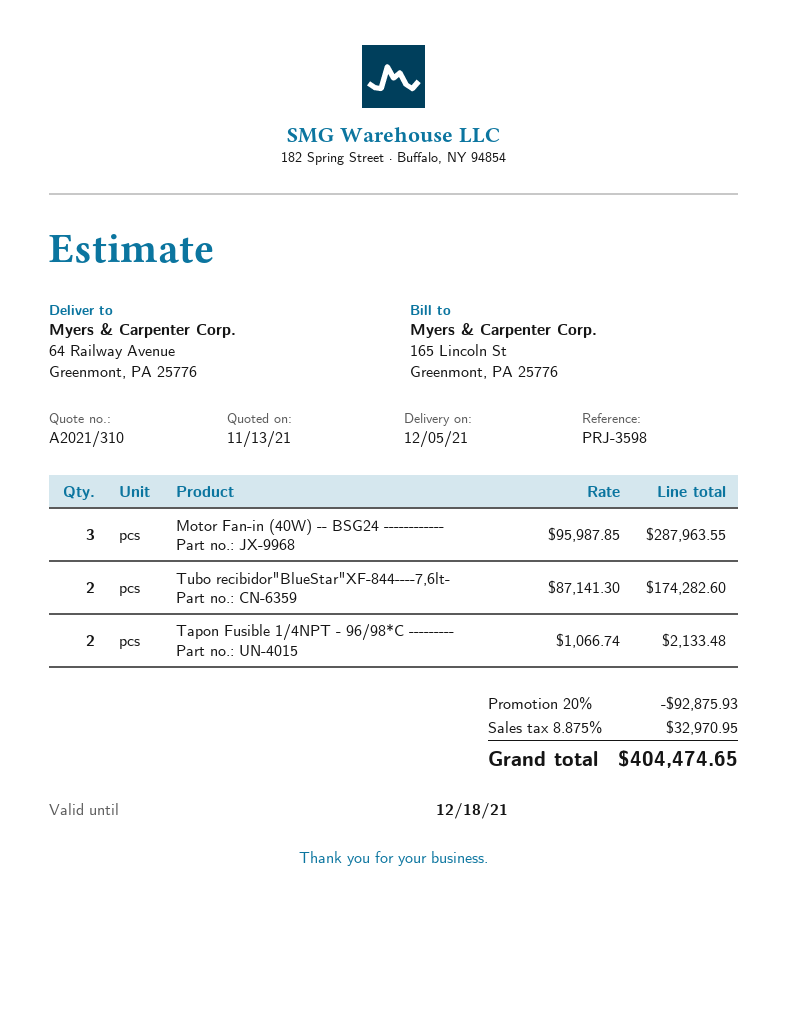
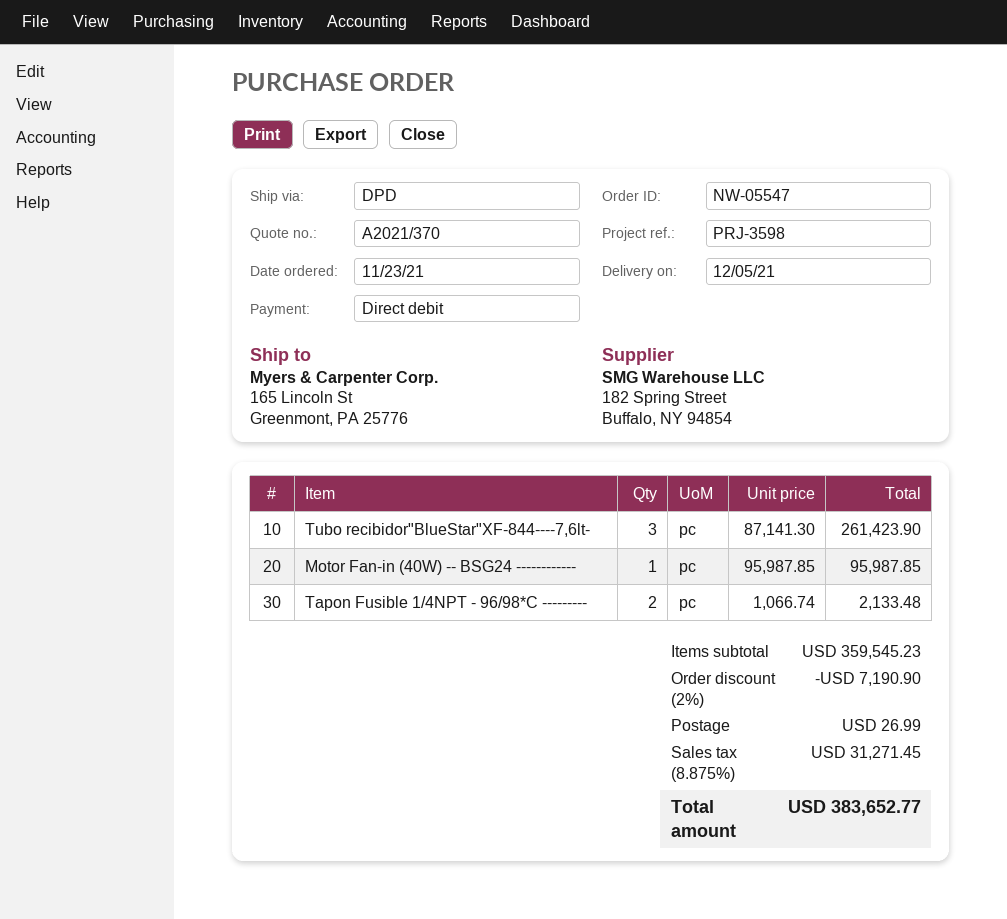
quote number: A2021/310 -> A2021/370
ship to: 64 Railway Avenue, Greenmont, PA 25776 -> 165 Lincoln St, Greenmont, PA 25776
Motor Fan-in (40W) -- BSG24 ------------: 3 x 95987.85 = 287963.55 -> 1 x 95987.85 = 95987.85
Tubo recibidor"BlueStar"XF-844----7,6lt-: 2 x 87141.30 = 174282.60 -> 3 x 87141.30 = 261423.90
discount: 20% = 92875.93 -> 2% = 7190.90
shipping: none -> 26.99
tax: 8.875% = 32970.95 -> 8.875% = 31271.45
total: 404474.65 -> 383652.77

